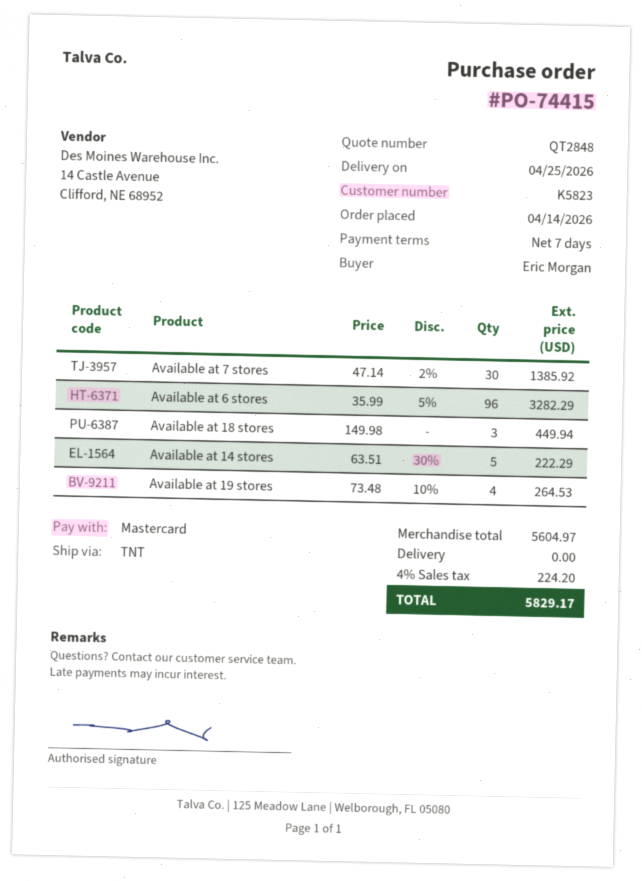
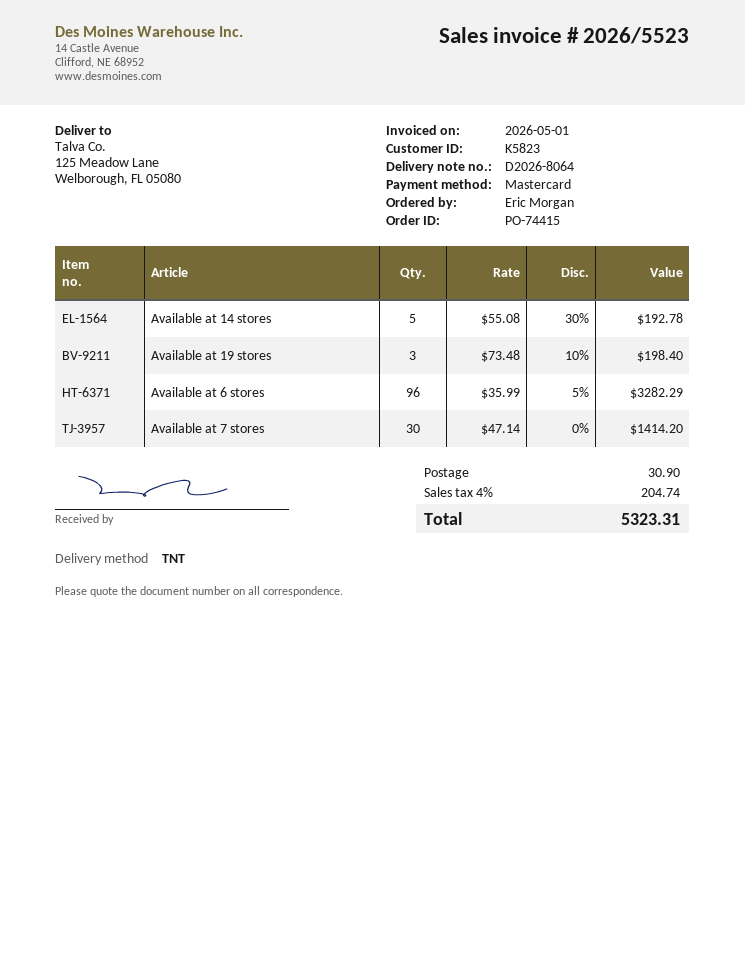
Available at 7 stores: 30 x 47.14 - 2% = 1385.92 -> 30 x 47.14 = 1414.20
Available at 18 stores: 3 x 149.98 = 449.94 -> none
Available at 14 stores: 5 x 63.51 - 30% = 222.29 -> 5 x 55.08 - 30% = 192.78
Available at 19 stores: 4 x 73.48 - 10% = 264.53 -> 3 x 73.48 - 10% = 198.40
shipping: 0.00 -> 30.90
tax: 4% = 224.20 -> 4% = 204.74
total: 5829.17 -> 5323.31

